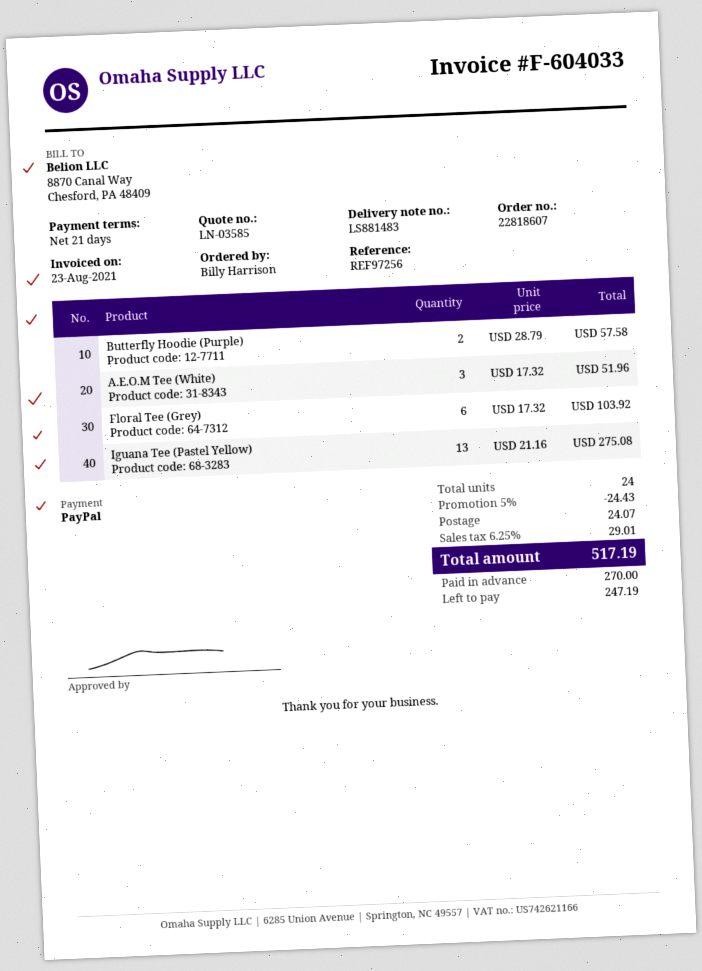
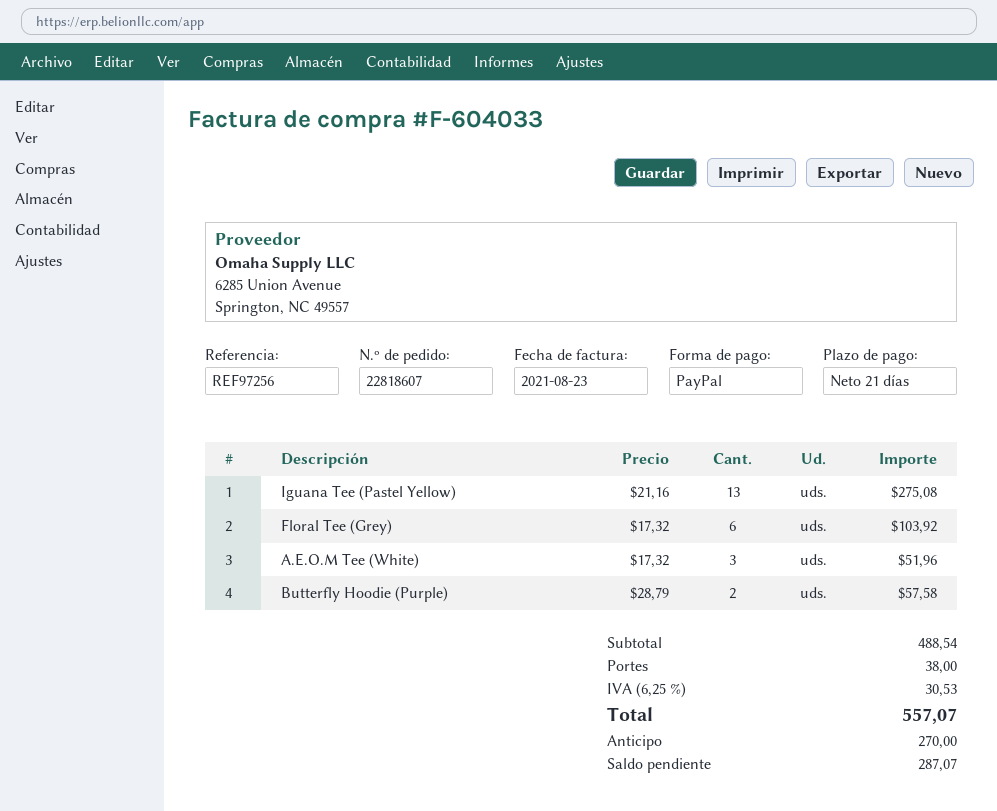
discount: 5% = 24.43 -> none
shipping: 24.07 -> 38.00
tax: 6.25% = 29.01 -> 6.25% = 30.53
total: 517.19 -> 557.07
balance: 247.19 -> 287.07

